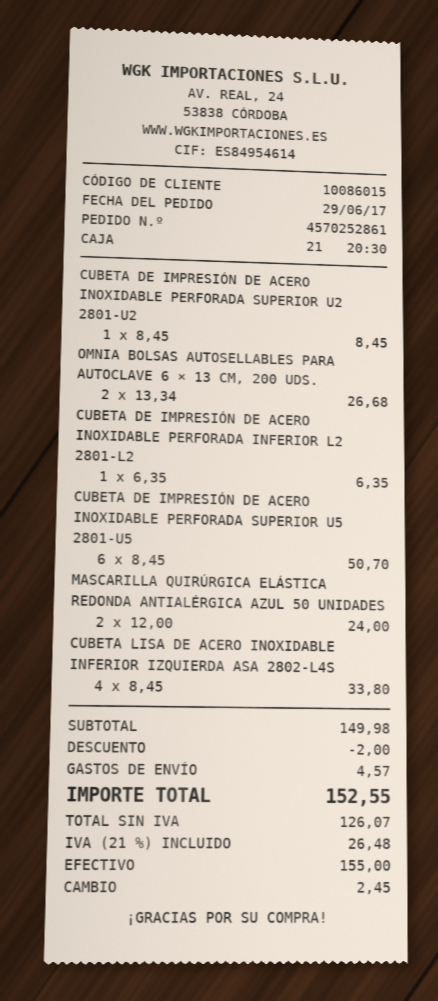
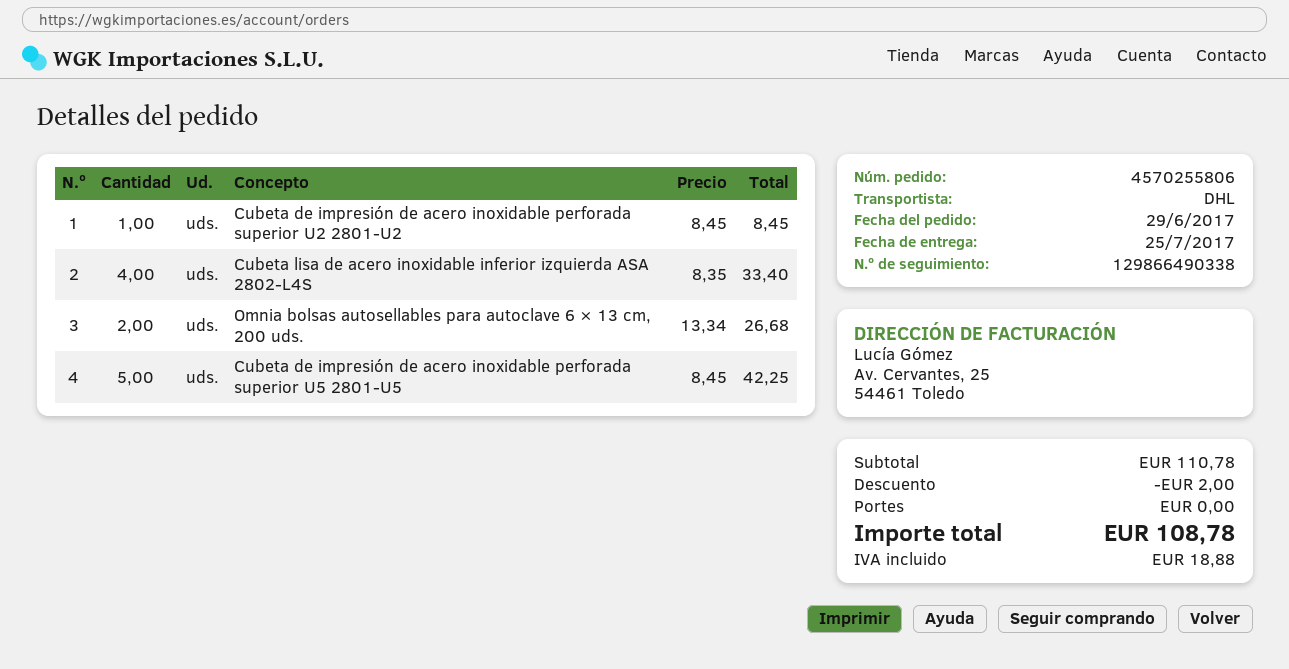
order number: 4570252861 -> 4570255806
CUBETA DE IMPRESIÓN DE ACERO INOXIDABLE PERFORADA INFERIOR L2 2801-L2: 1 x 6.35 = 6.35 -> none
CUBETA DE IMPRESIÓN DE ACERO INOXIDABLE PERFORADA SUPERIOR U5 2801-U5: 6 x 8.45 = 50.70 -> 5 x 8.45 = 42.25
MASCARILLA QUIRÚRGICA ELÁSTICA REDONDA ANTIALÉRGICA AZUL 50 UNIDADES: 2 x 12.00 = 24.00 -> none
CUBETA LISA DE ACERO INOXIDABLE INFERIOR IZQUIERDA ASA 2802-L4S: 4 x 8.45 = 33.80 -> 4 x 8.35 = 33.40
subtotal: 149.98 -> 110.78
shipping: 4.57 -> 0.00
tax: 26.48 -> 18.88
total: 152.55 -> 108.78

